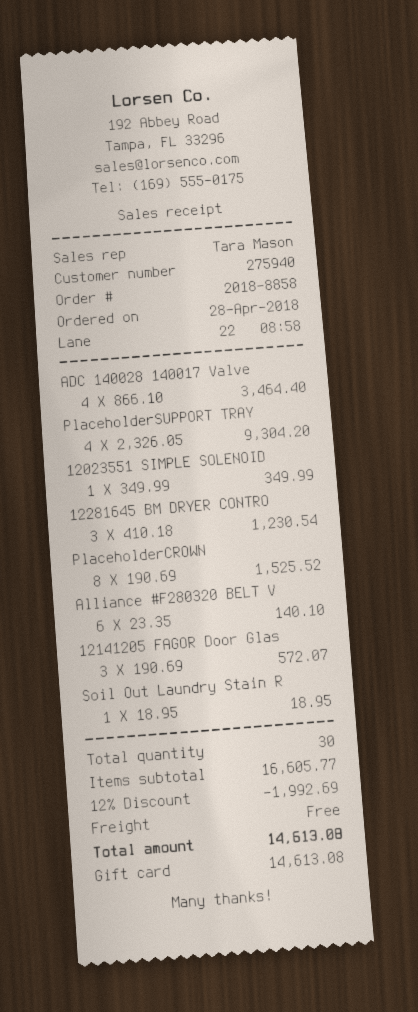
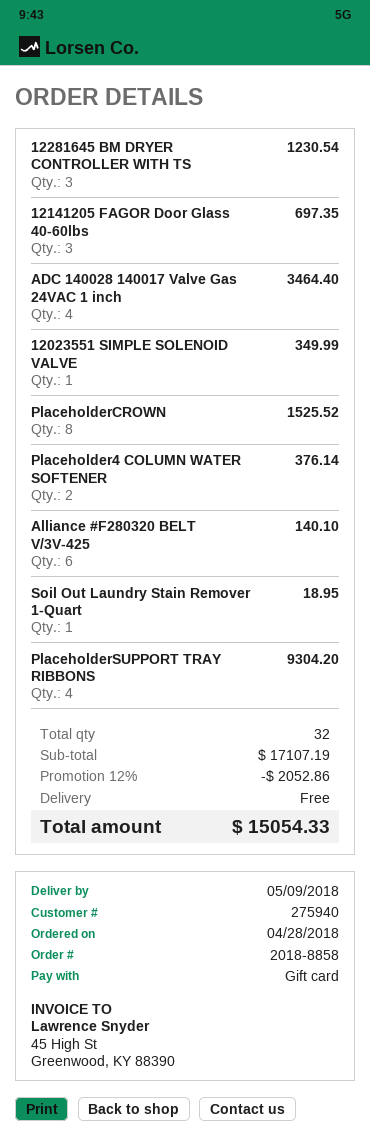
12141205 FAGOR Door Glas: 3 for 572.07 -> 3 for 697.35
Placeholder4 COLUMN WATER SOFTENER: none -> 2 for 376.14
total quantity: 30 -> 32
subtotal: 16605.77 -> 17107.19
discount: 12% = 1992.69 -> 12% = 2052.86
total: 14613.08 -> 15054.33

